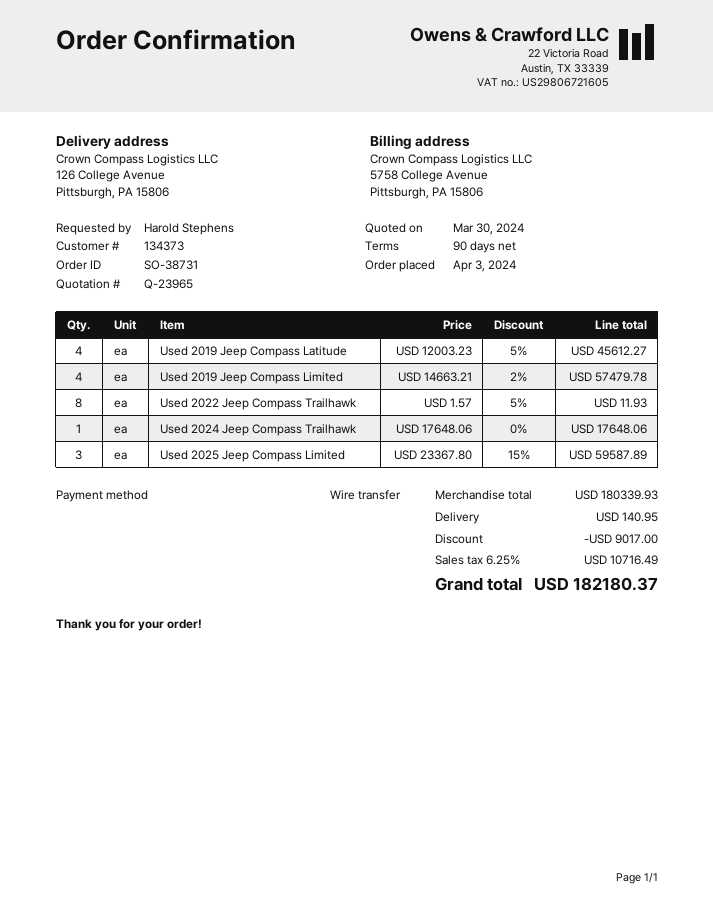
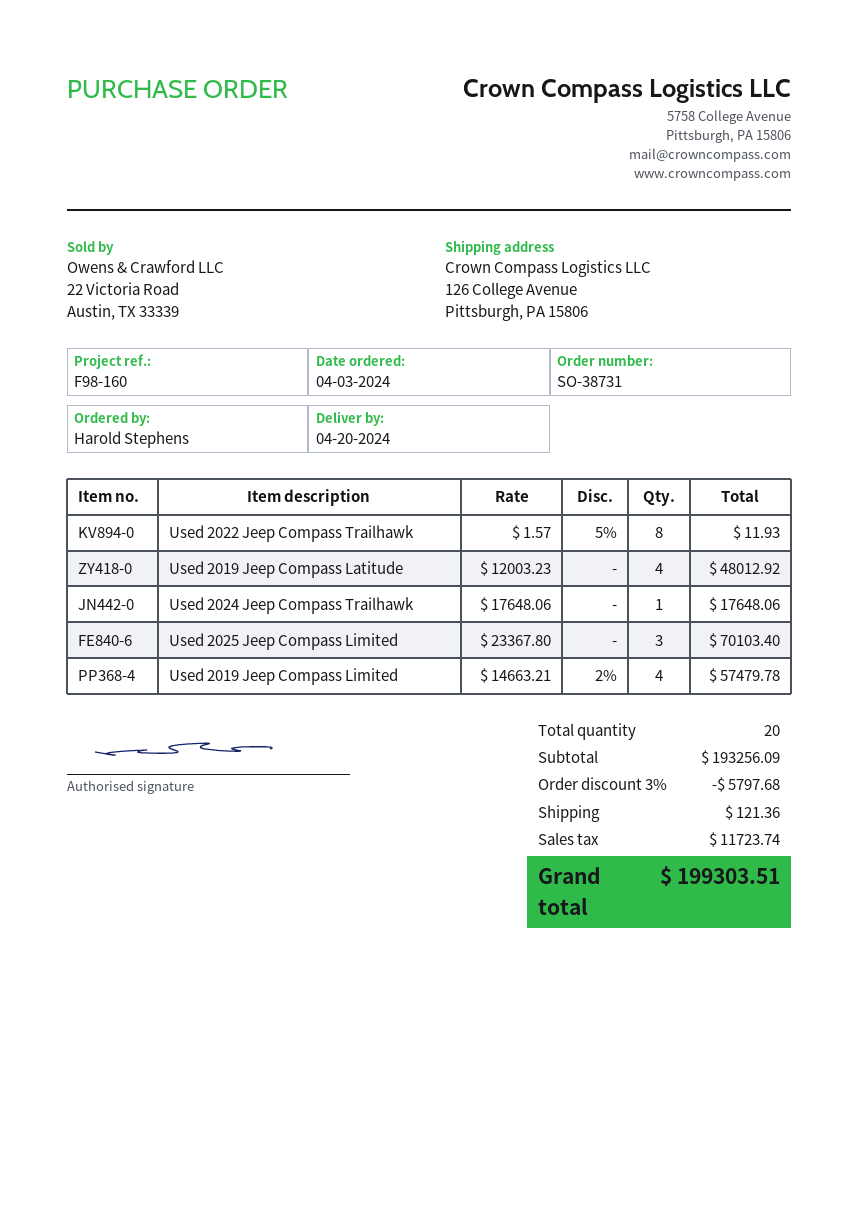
Used 2019 Jeep Compass Latitude: 4 x 12003.23 - 5% = 45612.27 -> 4 x 12003.23 = 48012.92
Used 2025 Jeep Compass Limited: 3 x 23367.80 - 15% = 59587.89 -> 3 x 23367.80 = 70103.40
subtotal: 180339.93 -> 193256.09
discount: 9017.00 -> 5797.68
shipping: 140.95 -> 121.36
tax: 10716.49 -> 11723.74
total: 182180.37 -> 199303.51

